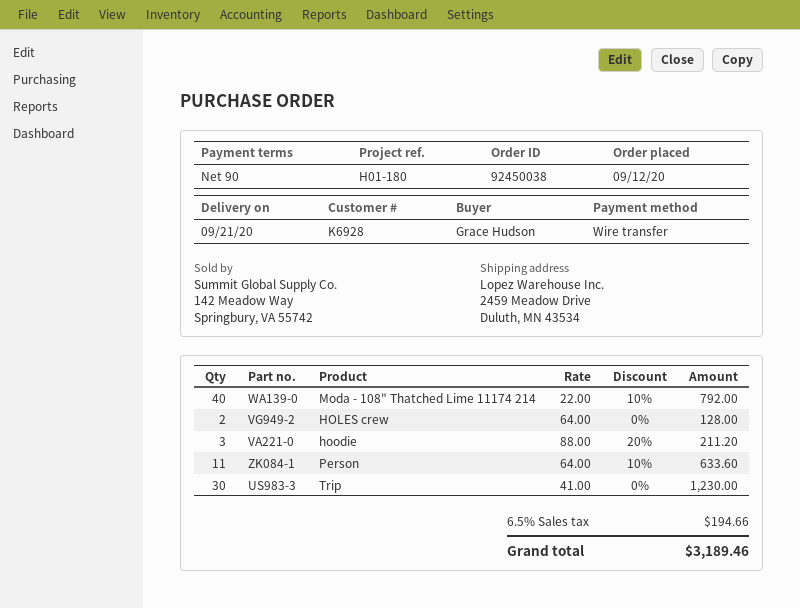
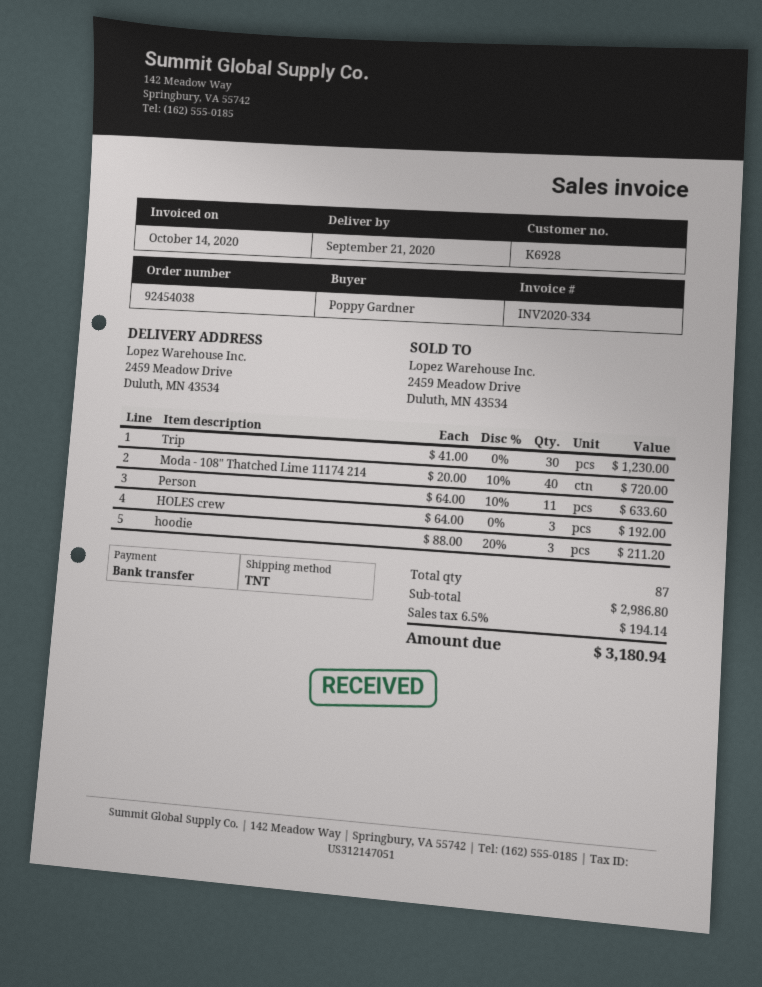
order number: 92450038 -> 92454038
ordered by: Grace Hudson -> Poppy Gardner
Moda - 108" Thatched Lime 11174 214: 40 x 22.00 - 10% = 792.00 -> 40 x 20.00 - 10% = 720.00
HOLES crew: 2 x 64.00 = 128.00 -> 3 x 64.00 = 192.00
tax: 6.5% = 194.66 -> 6.5% = 194.14
total: 3189.46 -> 3180.94

